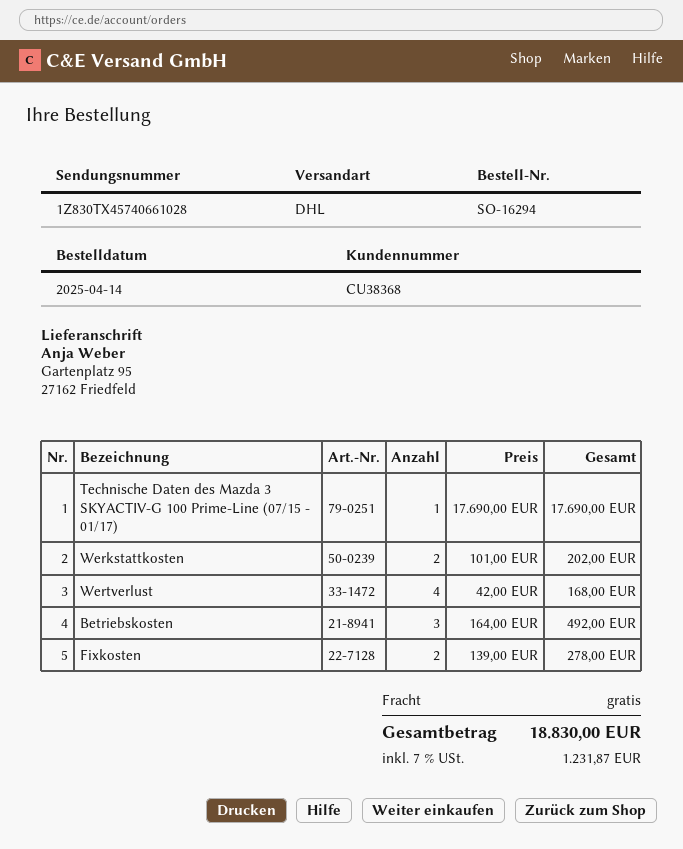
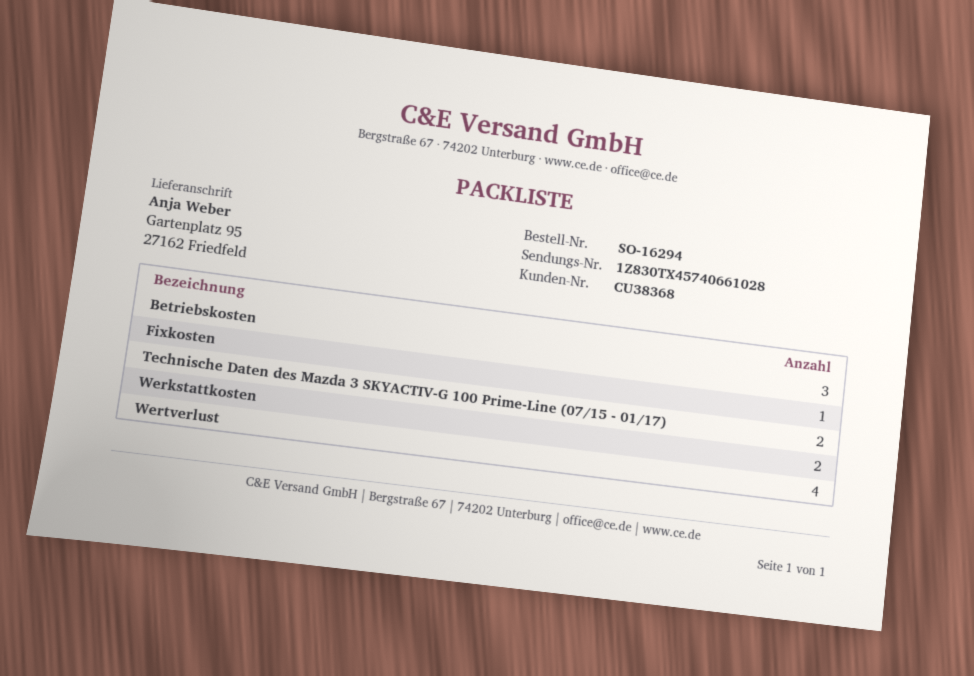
Technische Daten des Mazda 3 SKYACTIV-G 100 Prime-Line (07/15 - 01/17): 1 -> 2
Fixkosten: 2 -> 1

